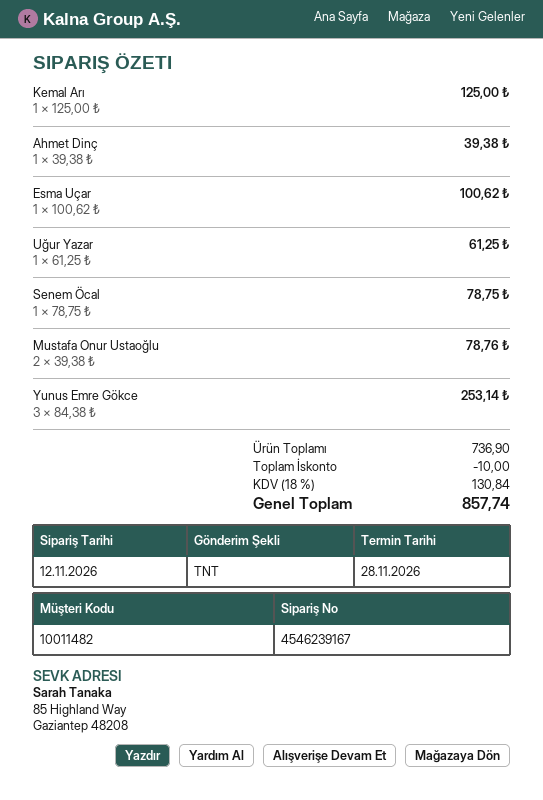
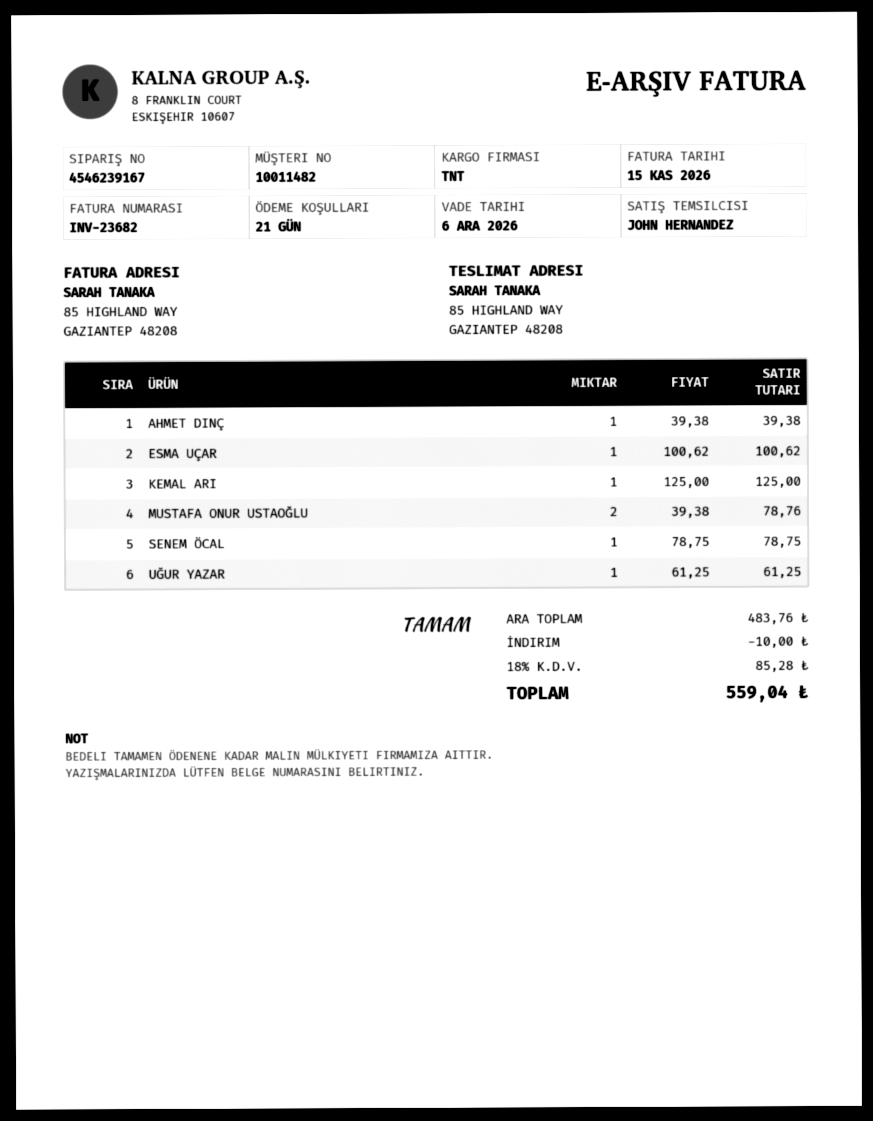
Yunus Emre Gökce: 3 x 84.38 = 253.14 -> none
subtotal: 736.90 -> 483.76
tax: 18% = 130.84 -> 18% = 85.28
total: 857.74 -> 559.04

